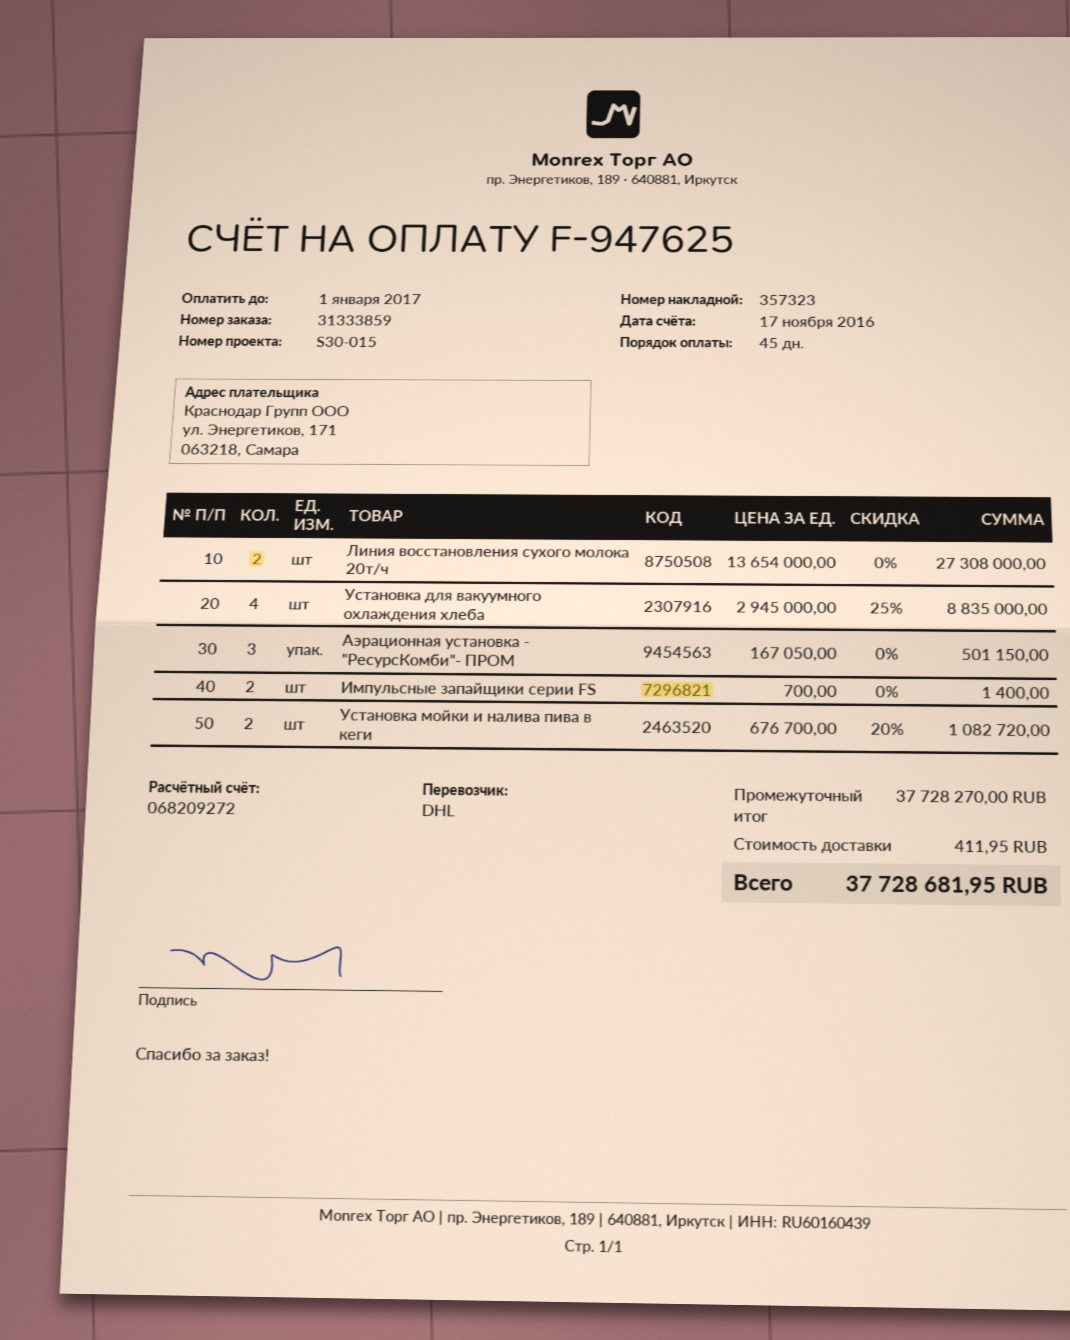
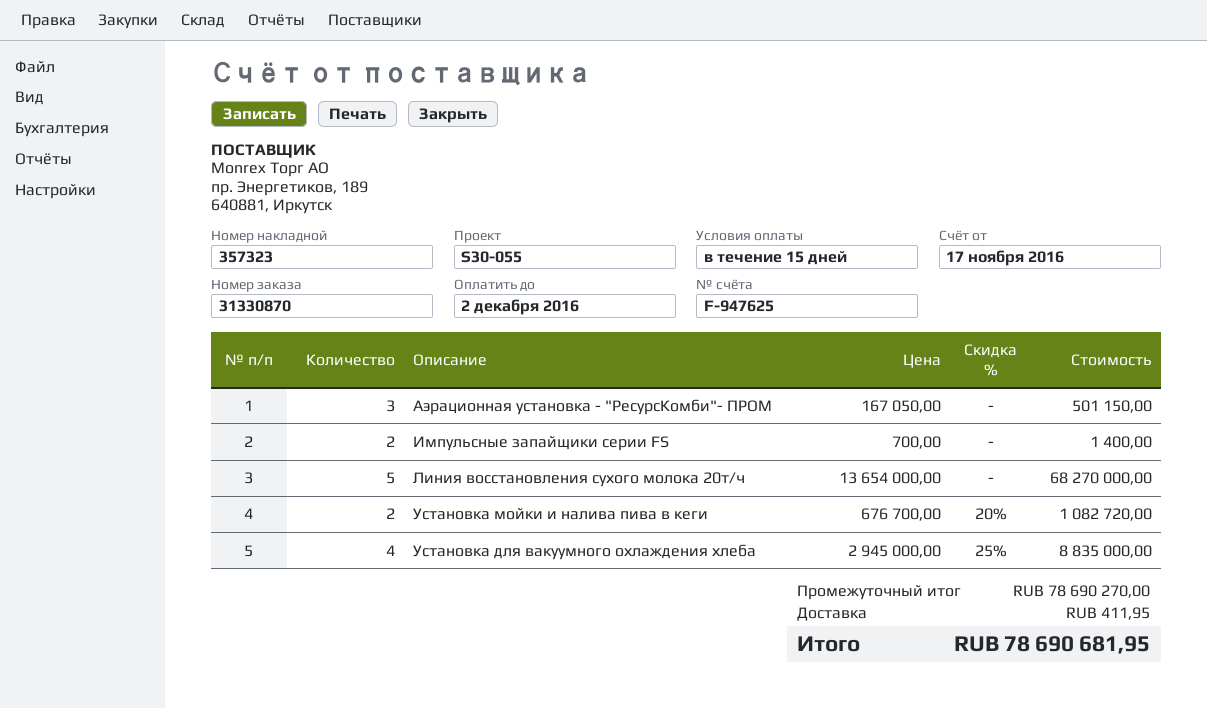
order number: 31333859 -> 31330870
payment terms: 45 days -> 15 days
due date: 2017-01-01 -> 2016-12-02
reference: S30-015 -> S30-055
Линия восстановления сухого молока 20т/ч: 2 x 13654000.00 = 27308000.00 -> 5 x 13654000.00 = 68270000.00
subtotal: 37728270.00 -> 78690270.00
total: 37728681.95 -> 78690681.95

